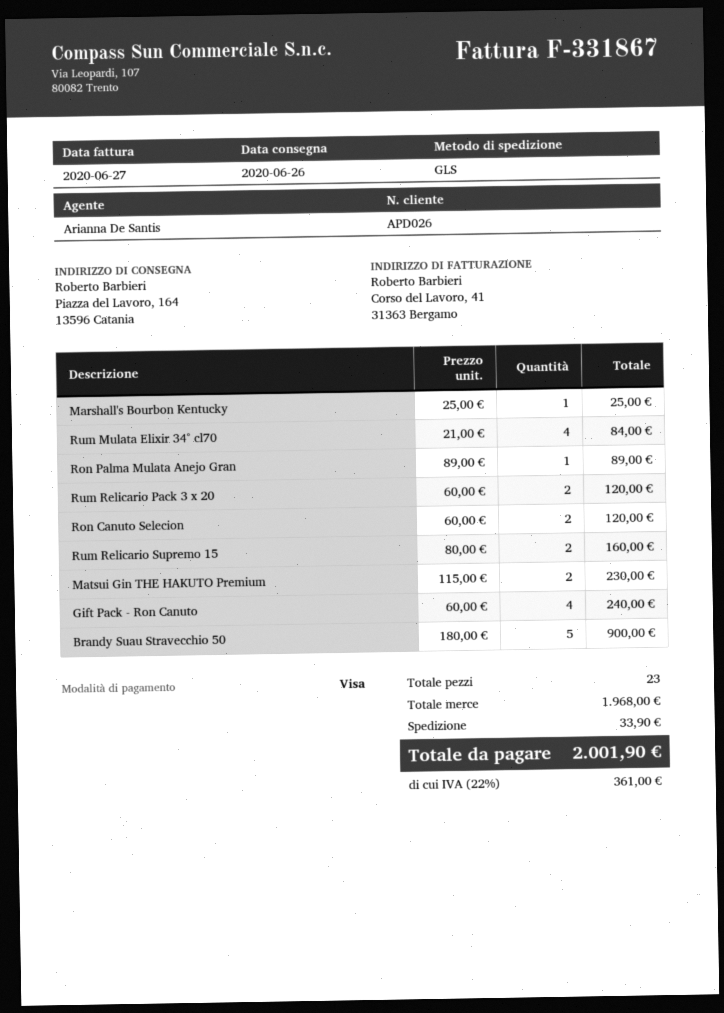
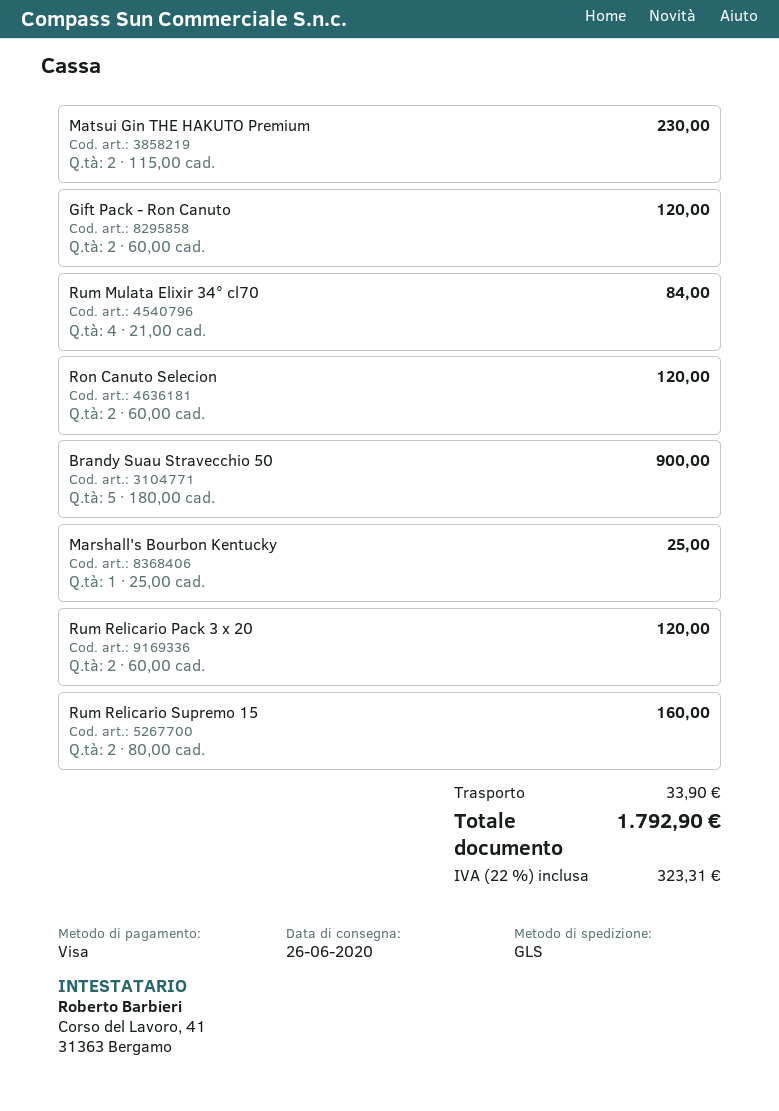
Ron Palma Mulata Anejo Gran: 1 x 89.00 = 89.00 -> none
Gift Pack - Ron Canuto: 4 x 60.00 = 240.00 -> 2 x 60.00 = 120.00
tax: 22% = 361.00 -> 22% = 323.31
total: 2001.90 -> 1792.90

